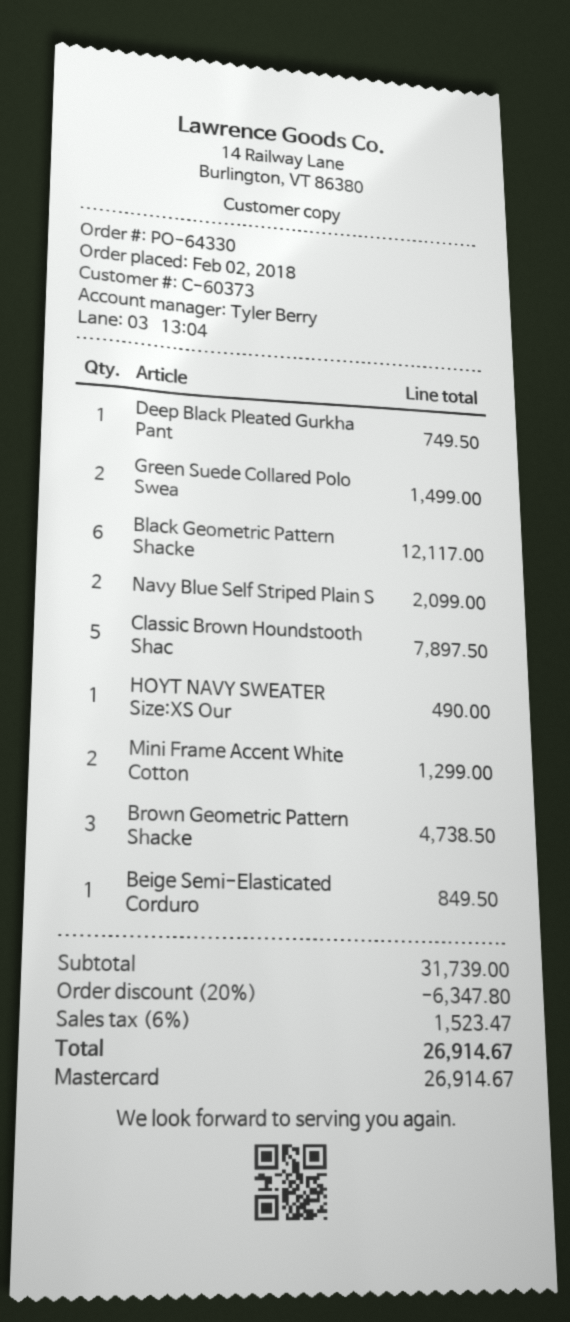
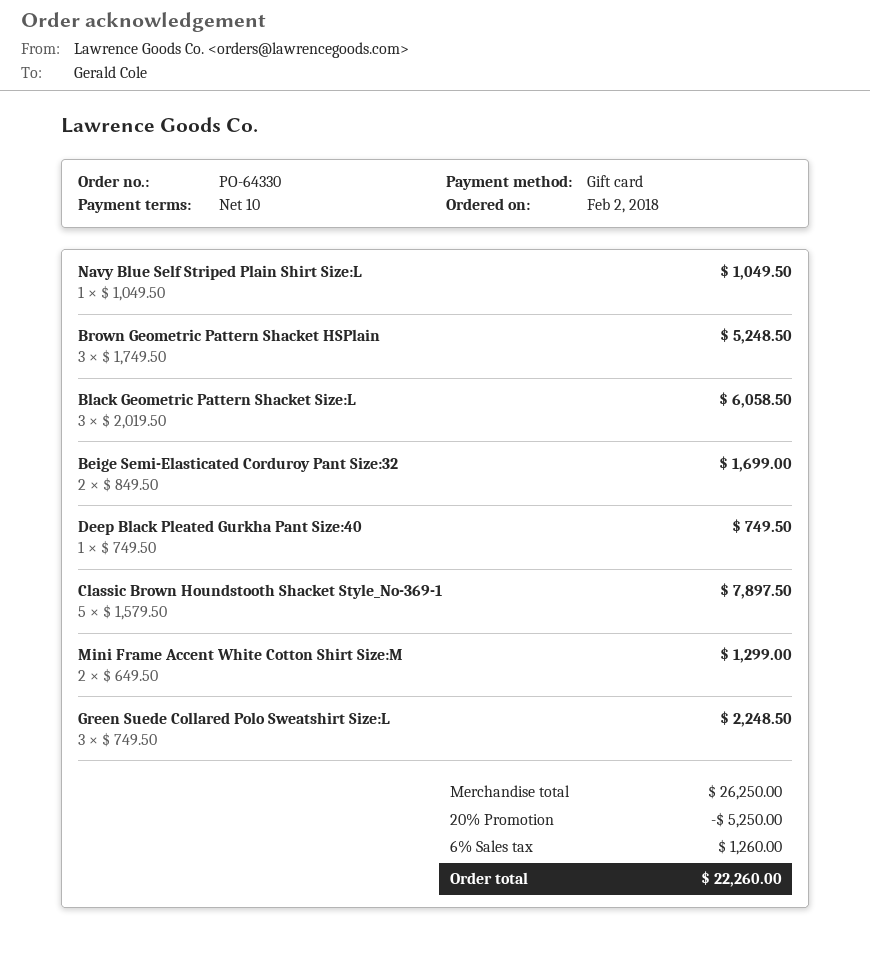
payment method: Mastercard -> gift card
Green Suede Collared Polo Swea: 2 for 1499.00 -> 3 for 2248.50
Black Geometric Pattern Shacke: 6 for 12117.00 -> 3 for 6058.50
Navy Blue Self Striped Plain S: 2 for 2099.00 -> 1 for 1049.50
HOYT NAVY SWEATER Size:XS Our: 1 for 490.00 -> none
Brown Geometric Pattern Shacke: 3 for 4738.50 -> 3 for 5248.50
Beige Semi-Elasticated Corduro: 1 for 849.50 -> 2 for 1699.00
subtotal: 31739.00 -> 26250.00
discount: 20% = 6347.80 -> 20% = 5250.00
tax: 6% = 1523.47 -> 6% = 1260.00
total: 26914.67 -> 22260.00

